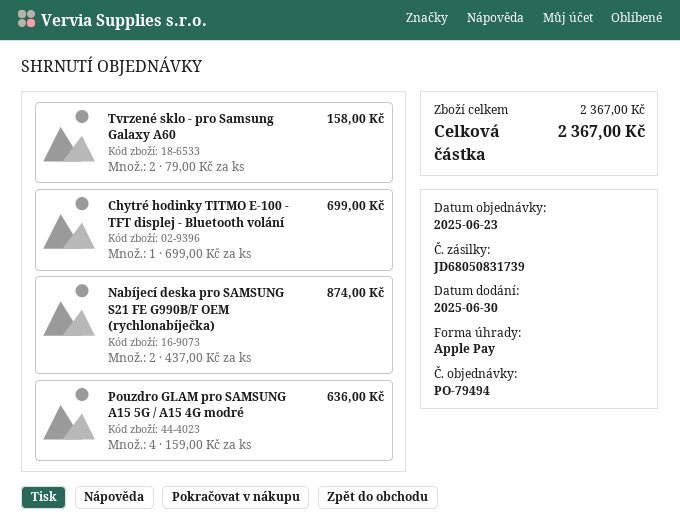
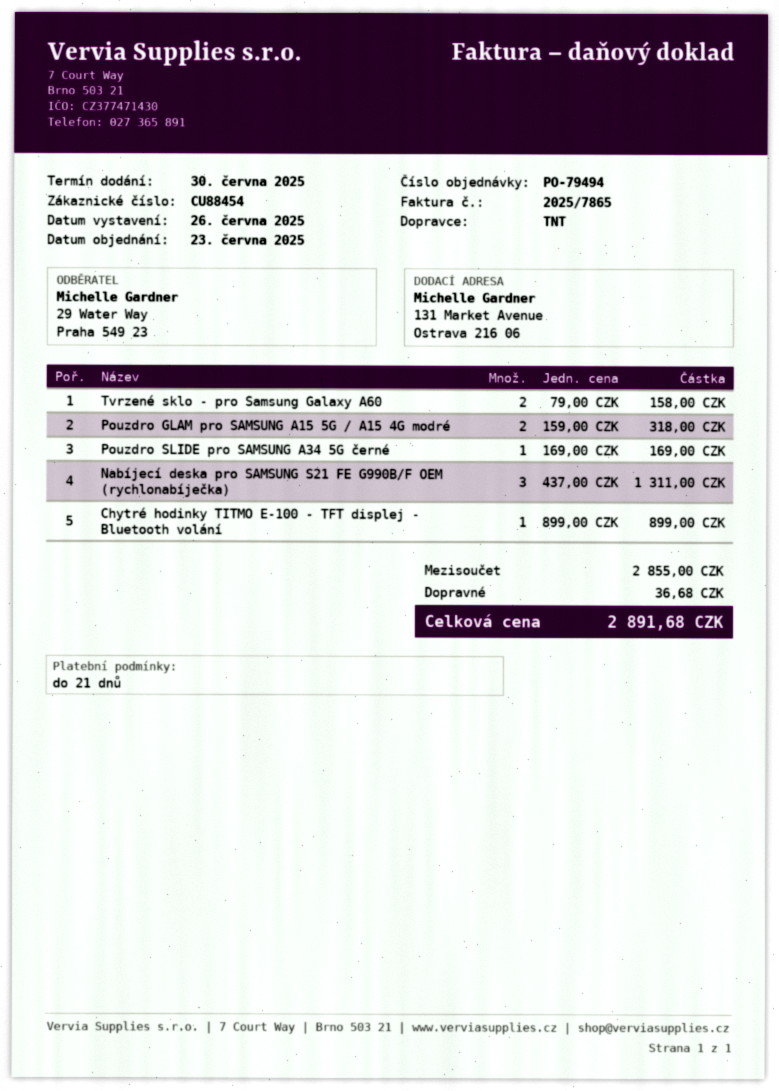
Chytré hodinky TITMO E-100 - TFT displej - Bluetooth volání: 1 x 699.00 = 699.00 -> 1 x 899.00 = 899.00
Nabíjecí deska pro SAMSUNG S21 FE G990B/F OEM (rychlonabíječka): 2 x 437.00 = 874.00 -> 3 x 437.00 = 1311.00
Pouzdro GLAM pro SAMSUNG A15 5G / A15 4G modré: 4 x 159.00 = 636.00 -> 2 x 159.00 = 318.00
Pouzdro SLIDE pro SAMSUNG A34 5G černé: none -> 1 x 169.00 = 169.00
subtotal: 2367.00 -> 2855.00
shipping: none -> 36.68
total: 2367.00 -> 2891.68

